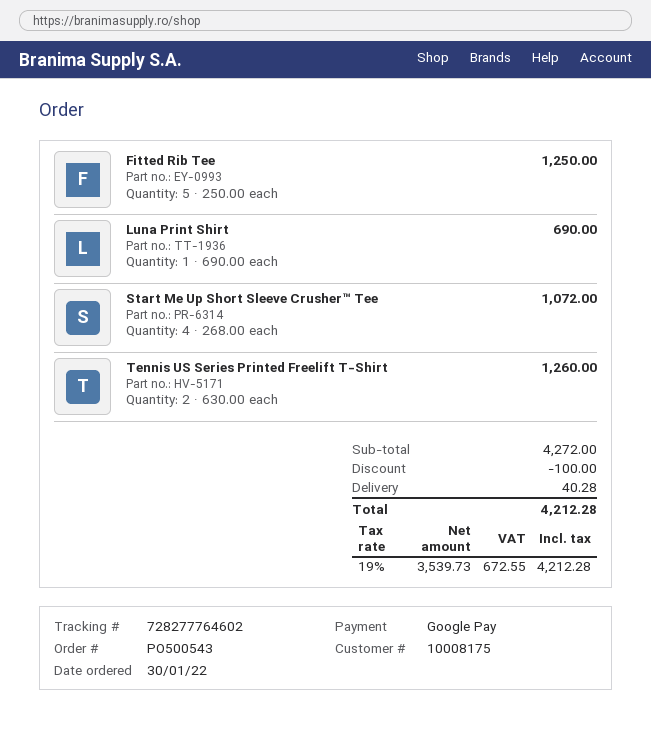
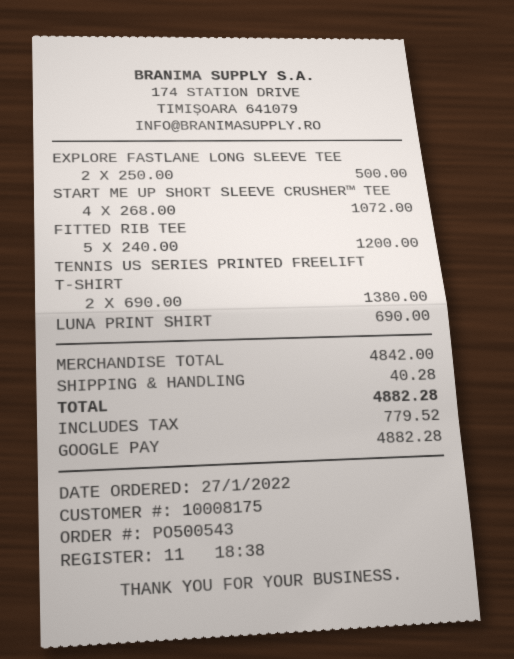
order date: 2022-01-30 -> 2022-01-27
Fitted Rib Tee: 5 x 250.00 = 1250.00 -> 5 x 240.00 = 1200.00
Tennis US Series Printed Freelift T-Shirt: 2 x 630.00 = 1260.00 -> 2 x 690.00 = 1380.00
EXPLORE FASTLANE LONG SLEEVE TEE: none -> 2 x 250.00 = 500.00
subtotal: 4272.00 -> 4842.00
discount: 100.00 -> none
tax: 672.55 -> 779.52
total: 4212.28 -> 4882.28

